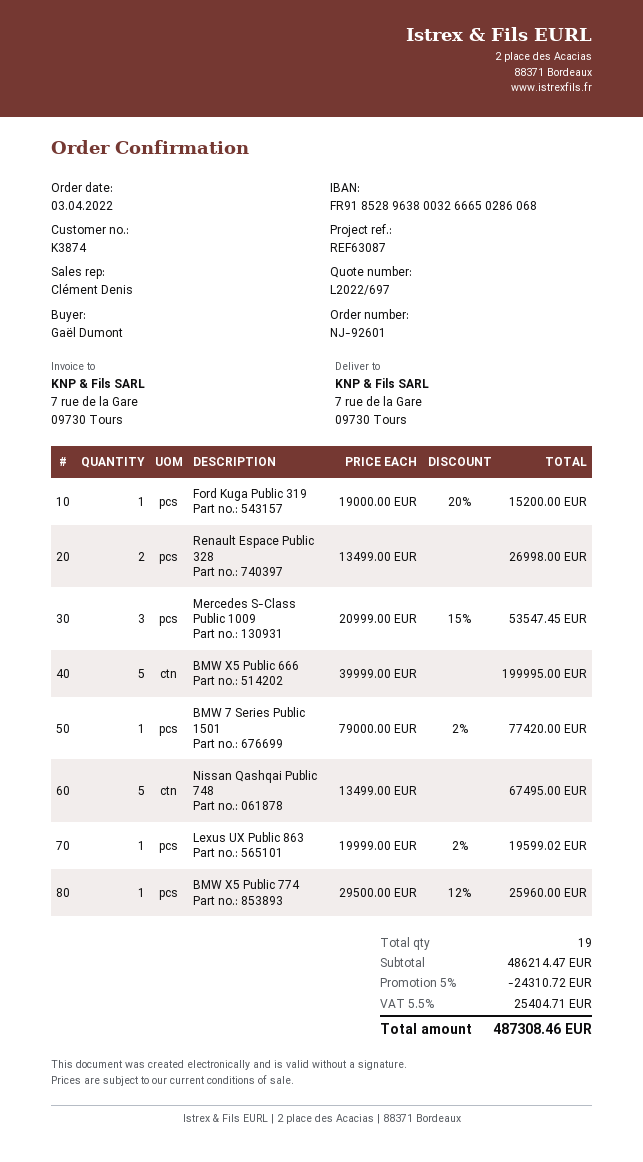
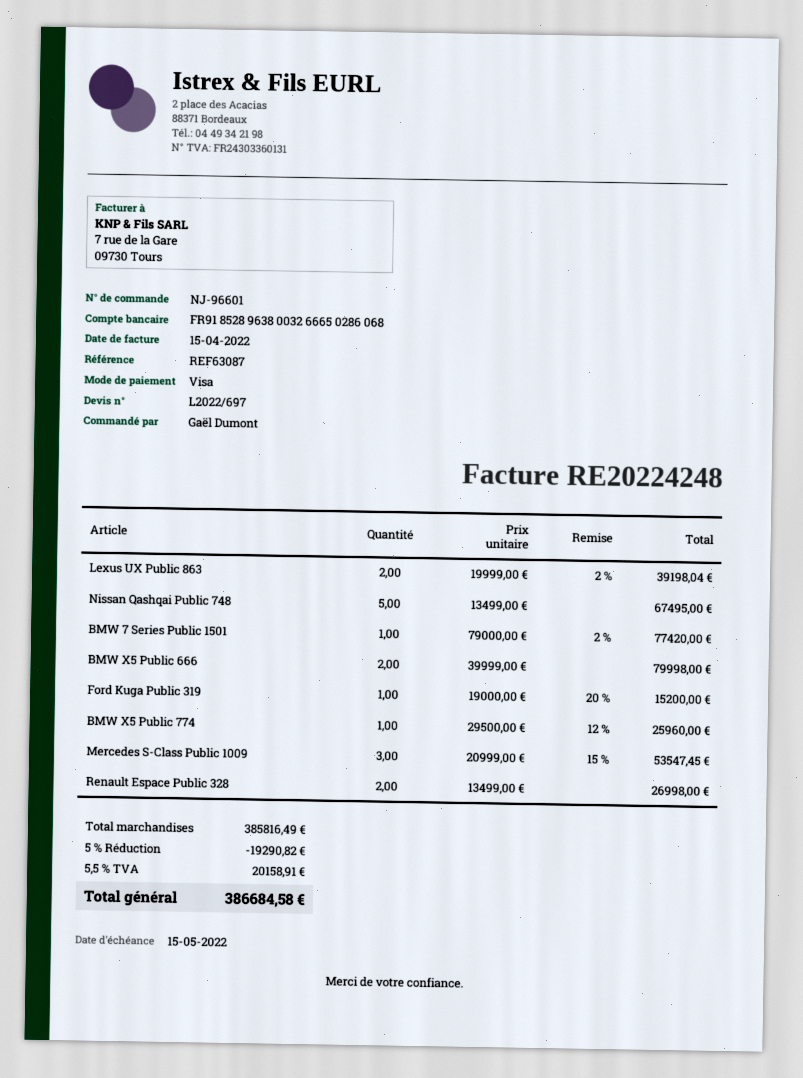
order number: NJ-92601 -> NJ-96601
BMW X5 Public 666: 5 x 39999.00 = 199995.00 -> 2 x 39999.00 = 79998.00
Lexus UX Public 863: 1 x 19999.00 - 2% = 19599.02 -> 2 x 19999.00 - 2% = 39198.04
subtotal: 486214.47 -> 385816.49
discount: 5% = 24310.72 -> 5% = 19290.82
tax: 5.5% = 25404.71 -> 5.5% = 20158.91
total: 487308.46 -> 386684.58

